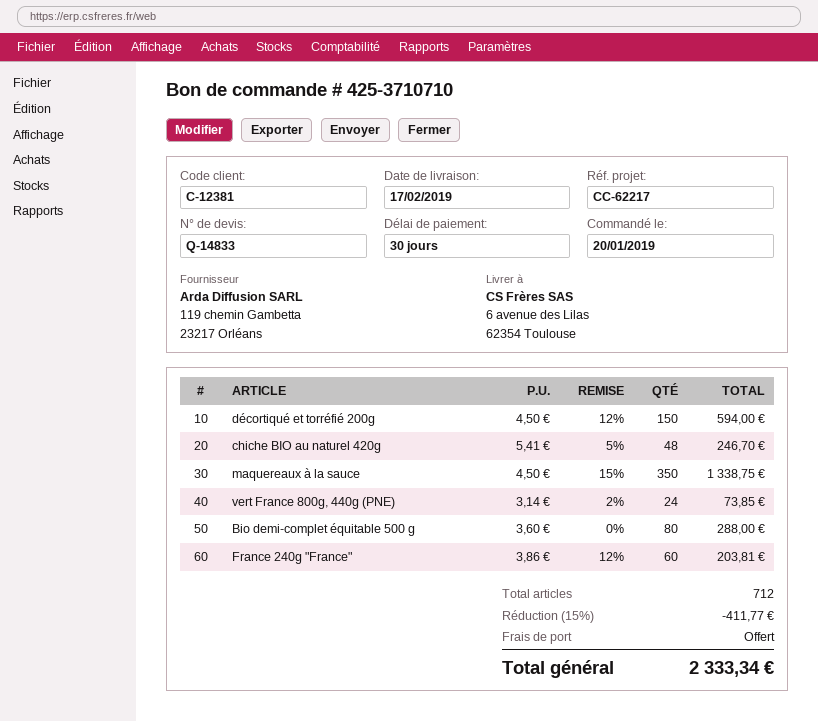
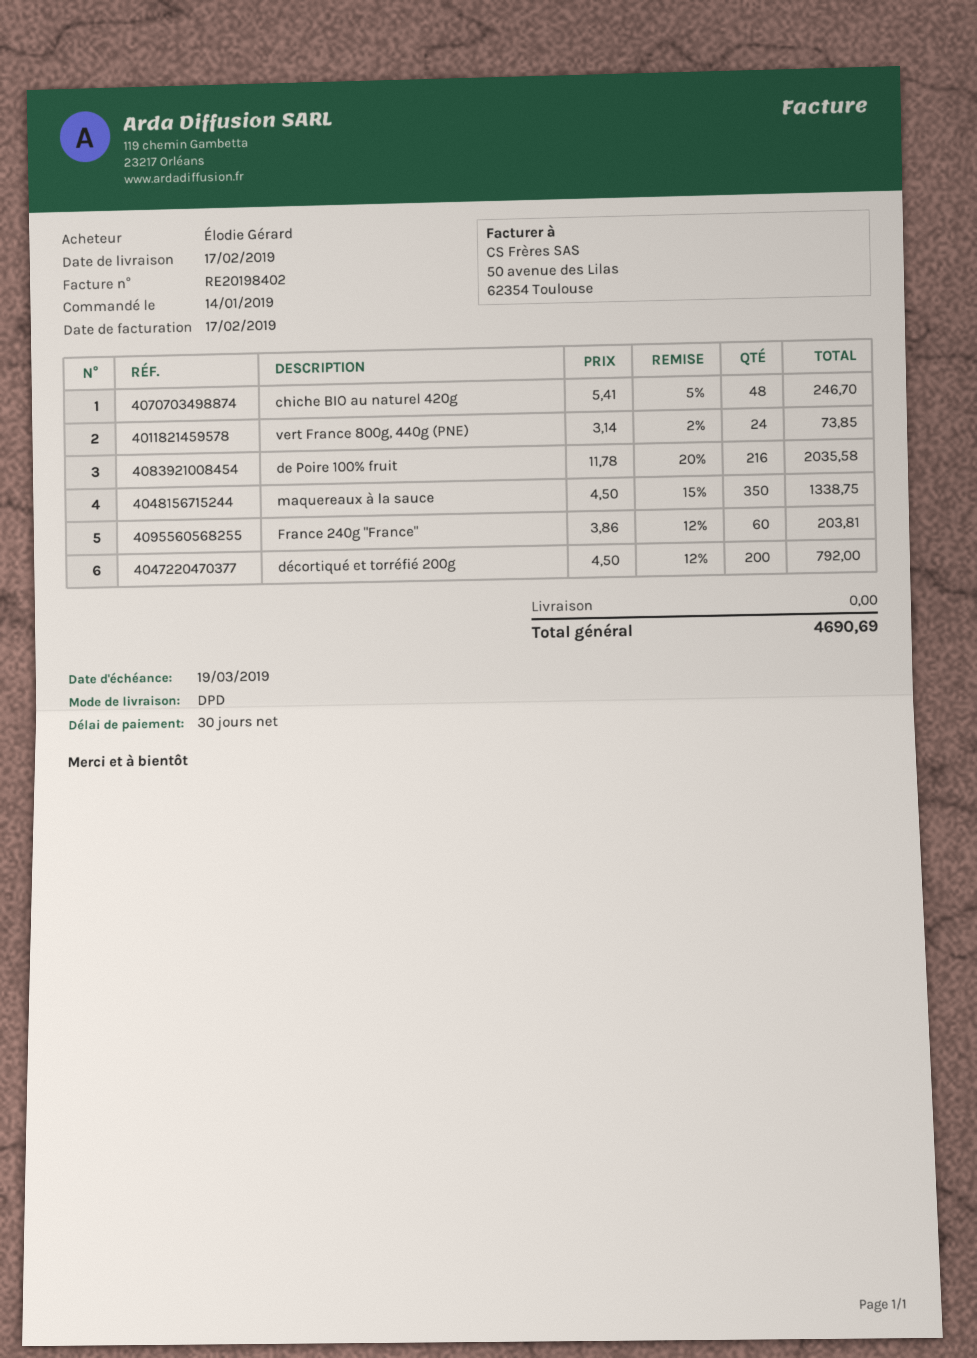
order date: 2019-01-20 -> 2019-01-14
décortiqué et torréfié 200g: 150 x 4.50 - 12% = 594.00 -> 200 x 4.50 - 12% = 792.00
Bio demi-complet équitable 500 g: 80 x 3.60 = 288.00 -> none
de Poire 100% fruit: none -> 216 x 11.78 - 20% = 2035.58
discount: 15% = 411.77 -> none
total: 2333.34 -> 4690.69

